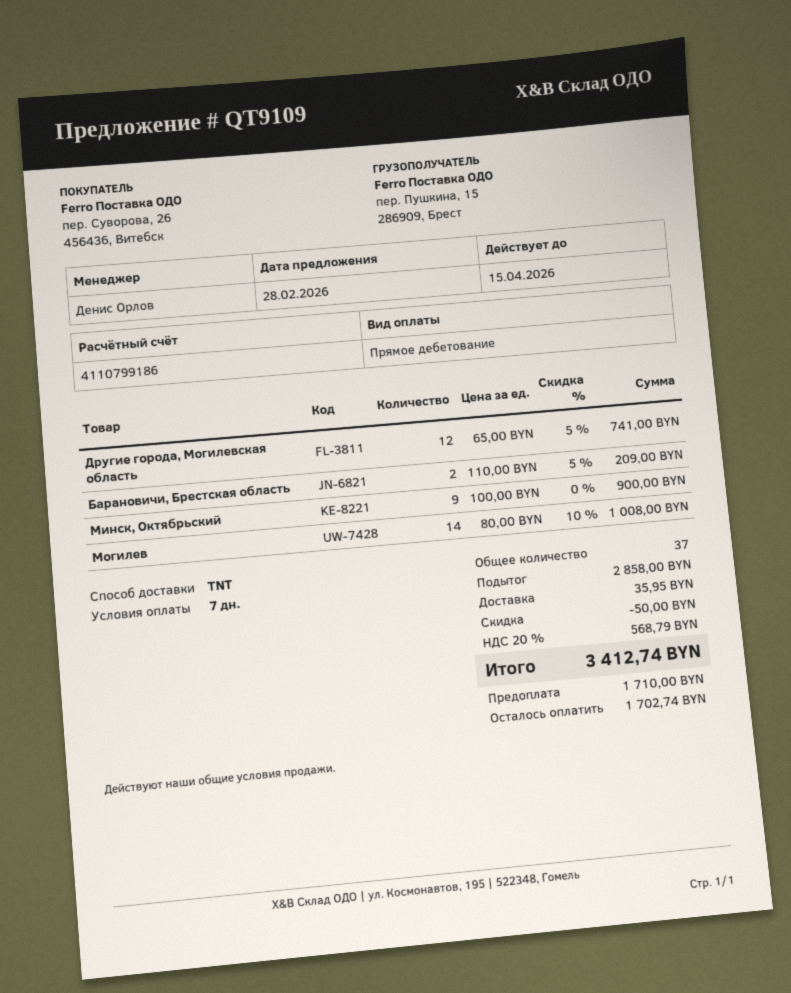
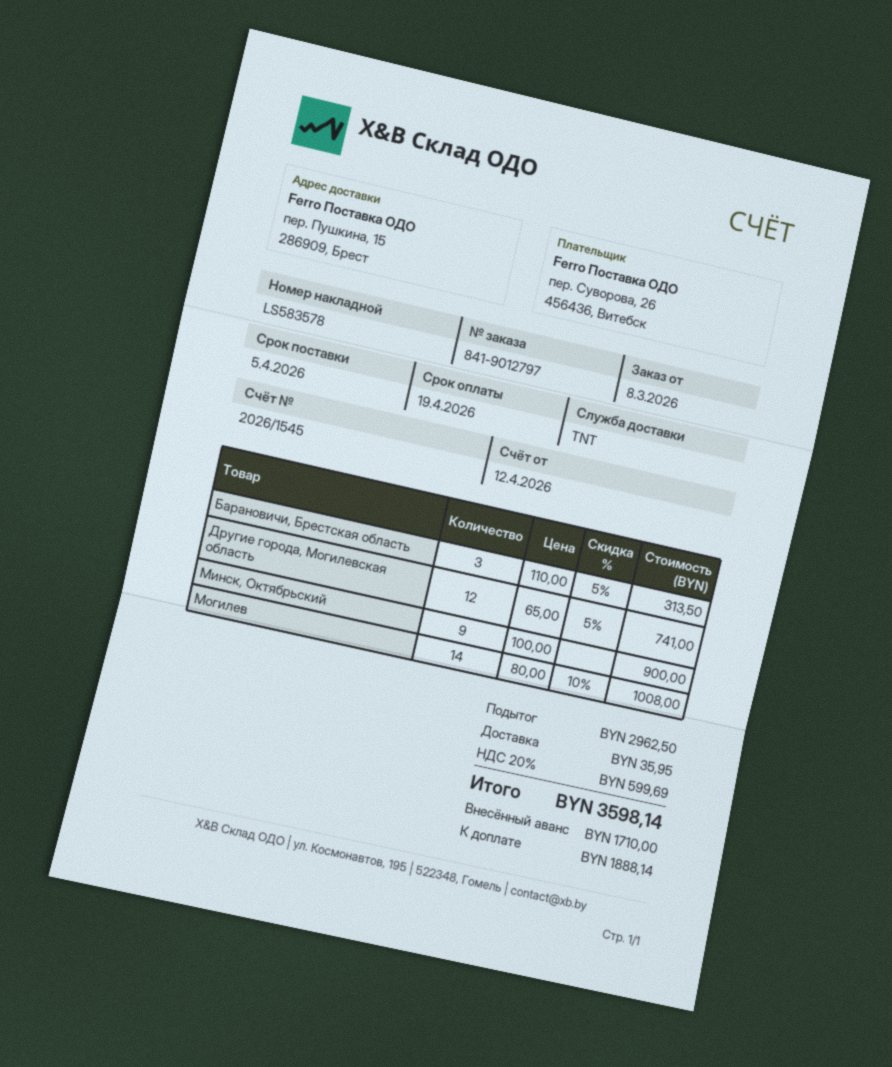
Барановичи, Брестская область: 2 x 110.00 - 5% = 209.00 -> 3 x 110.00 - 5% = 313.50
subtotal: 2858.00 -> 2962.50
discount: 50.00 -> none
tax: 20% = 568.79 -> 20% = 599.69
total: 3412.74 -> 3598.14
balance: 1702.74 -> 1888.14

